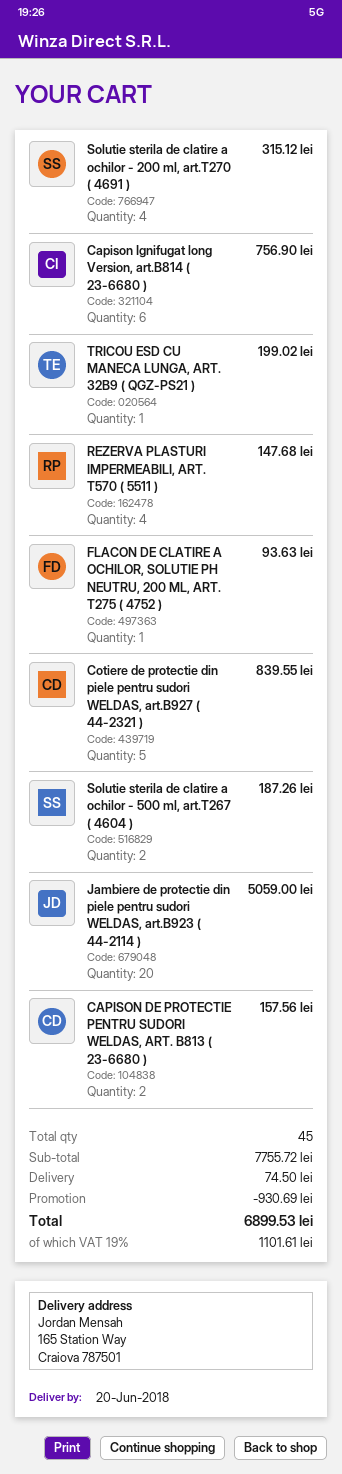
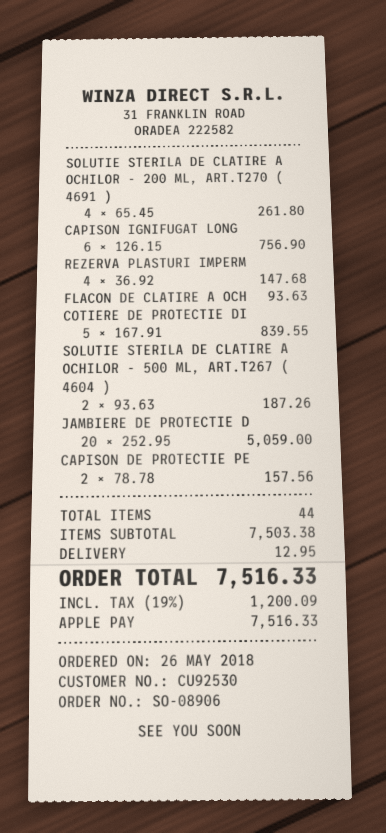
Solutie sterila de clatire a ochilor - 200 ml, art.T270 ( 4691 ): 4 for 315.12 -> 4 for 261.80
TRICOU ESD CU MANECA LUNGA, ART. 32B9 ( QGZ-PS21 ): 1 for 199.02 -> none
total quantity: 45 -> 44
subtotal: 7755.72 -> 7503.38
discount: 930.69 -> none
shipping: 74.50 -> 12.95
tax: 19% = 1101.61 -> 19% = 1200.09
total: 6899.53 -> 7516.33

